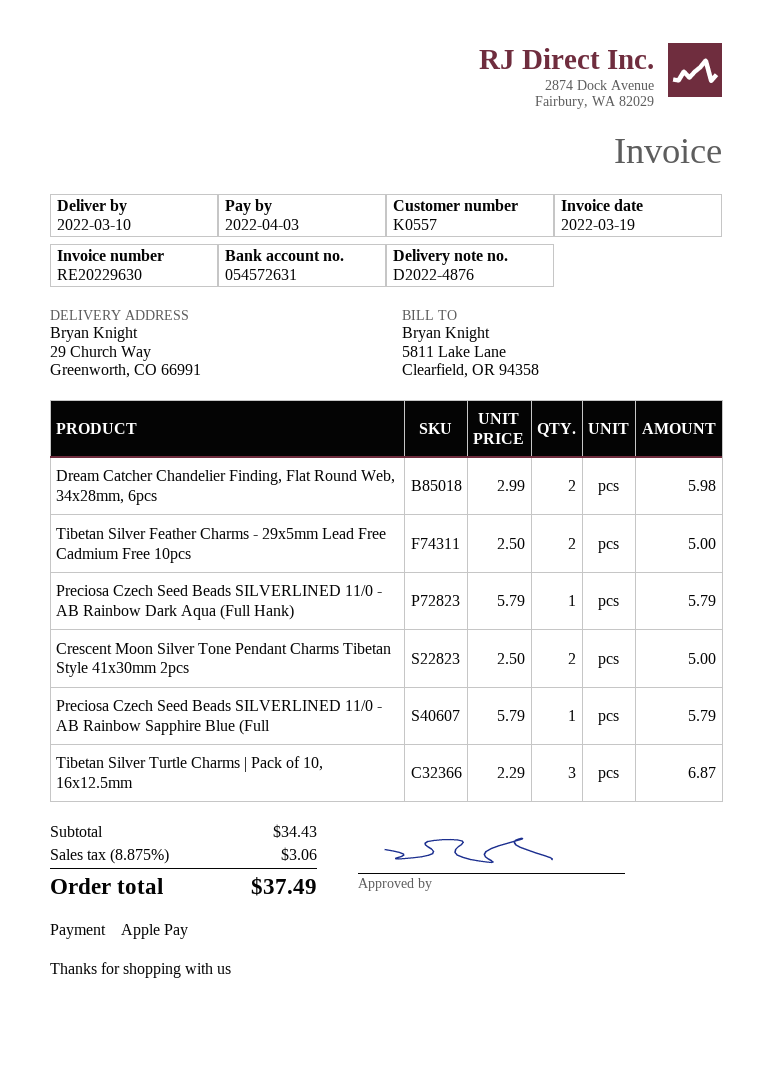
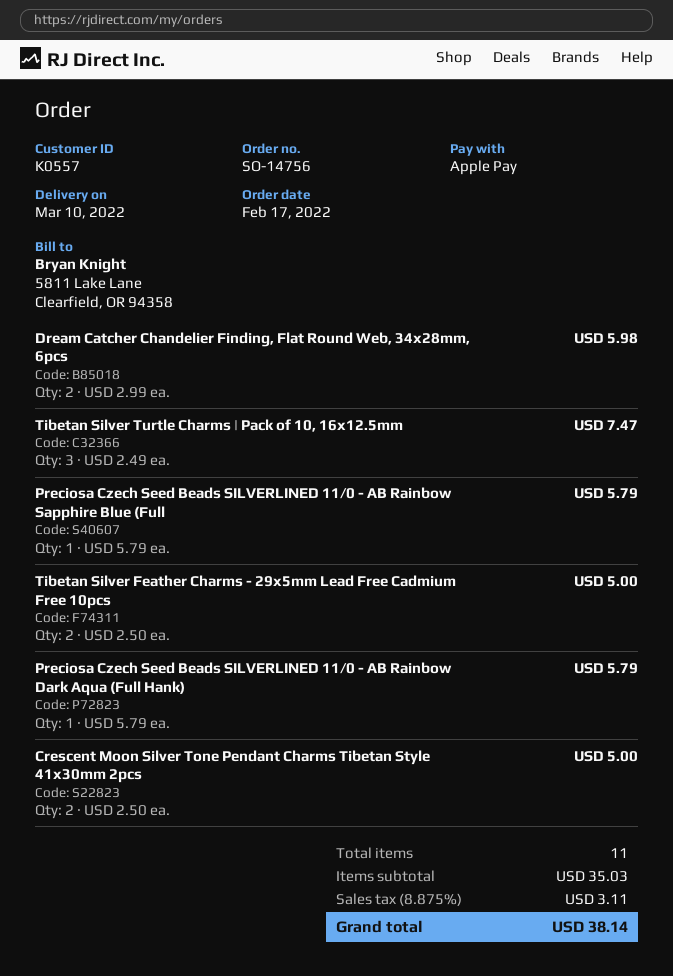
Tibetan Silver Turtle Charms | Pack of 10, 16x12.5mm: 3 x 2.29 = 6.87 -> 3 x 2.49 = 7.47
subtotal: 34.43 -> 35.03
tax: 8.875% = 3.06 -> 8.875% = 3.11
total: 37.49 -> 38.14

